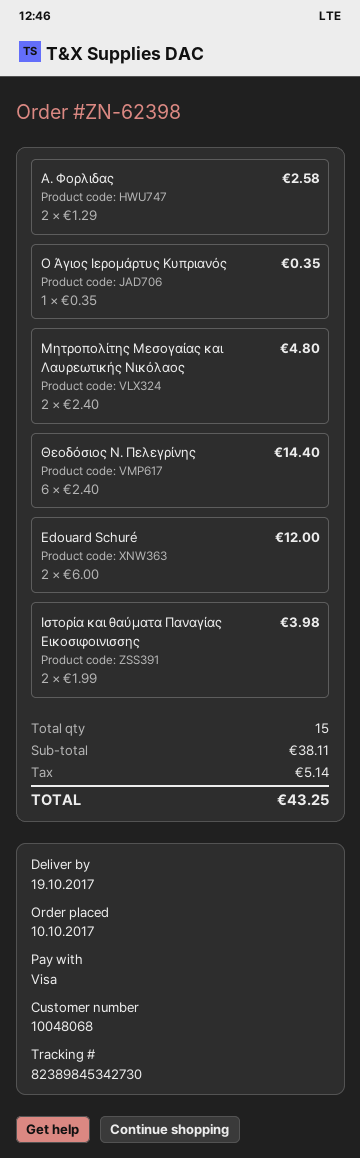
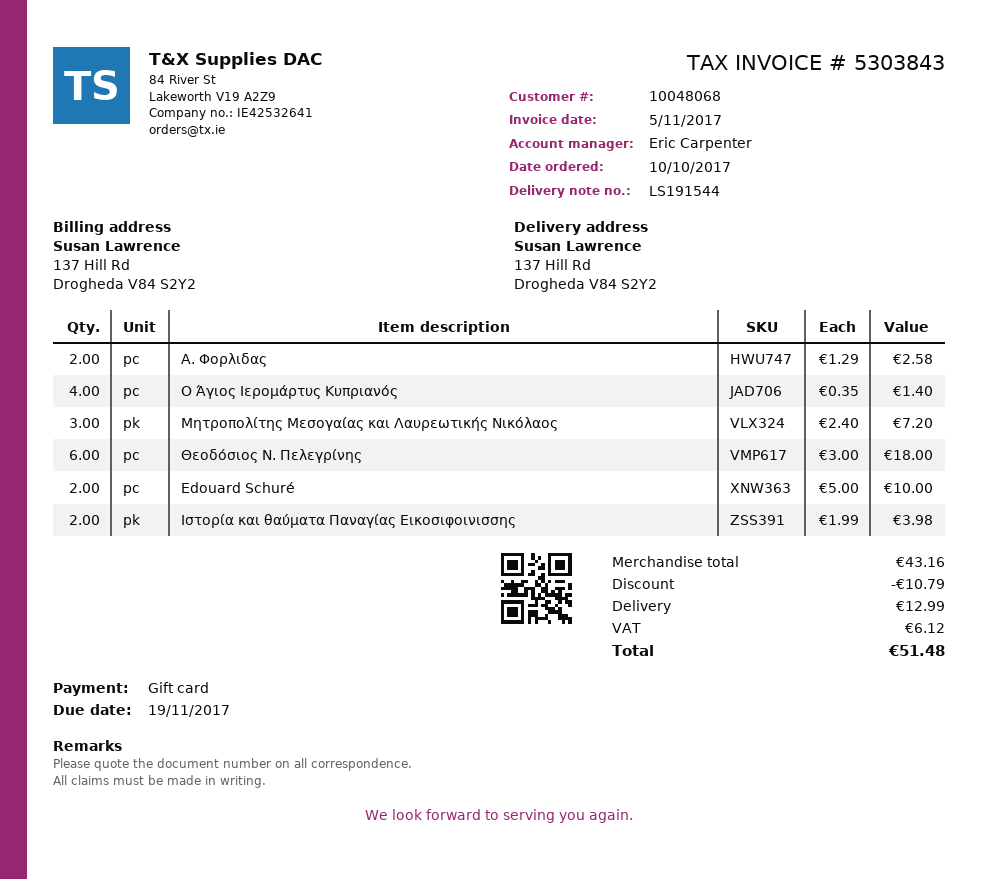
payment method: Visa -> gift card
Ο Άγιος Ιερομάρτυς Κυπριανός: 1 x 0.35 = 0.35 -> 4 x 0.35 = 1.40
Μητροπολίτης Μεσογαίας και Λαυρεωτικής Νικόλαος: 2 x 2.40 = 4.80 -> 3 x 2.40 = 7.20
Θεοδόσιος Ν. Πελεγρίνης: 6 x 2.40 = 14.40 -> 6 x 3.00 = 18.00
Edouard Schuré: 2 x 6.00 = 12.00 -> 2 x 5.00 = 10.00
subtotal: 38.11 -> 43.16
discount: none -> 10.79
shipping: none -> 12.99
tax: 5.14 -> 6.12
total: 43.25 -> 51.48

